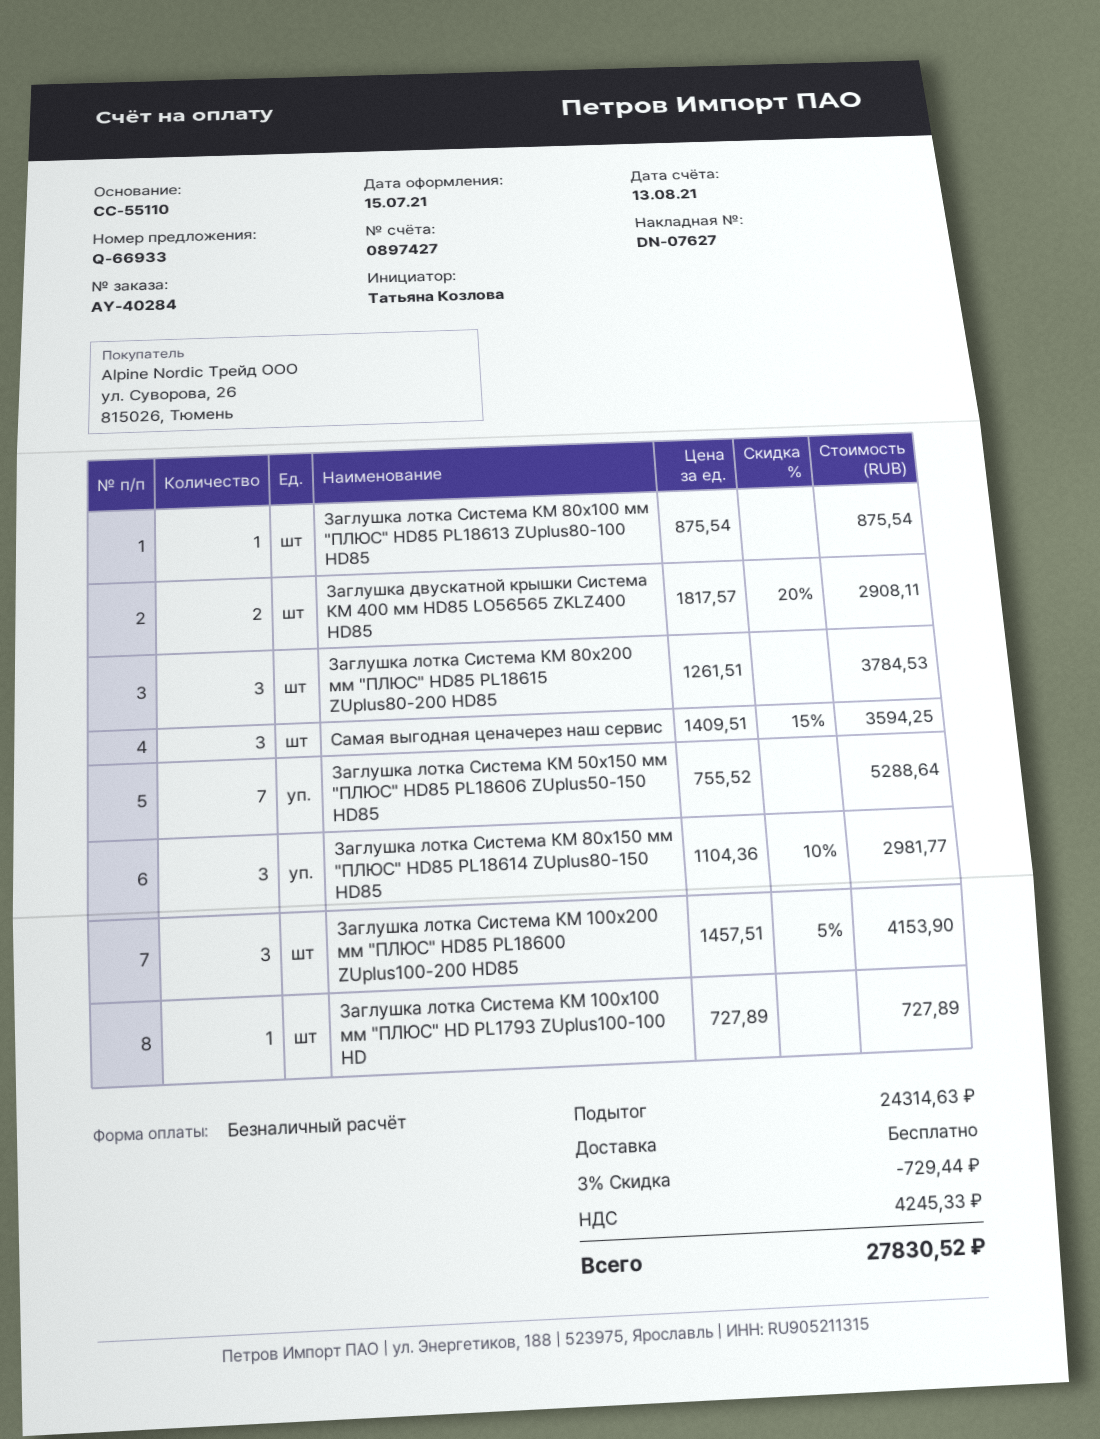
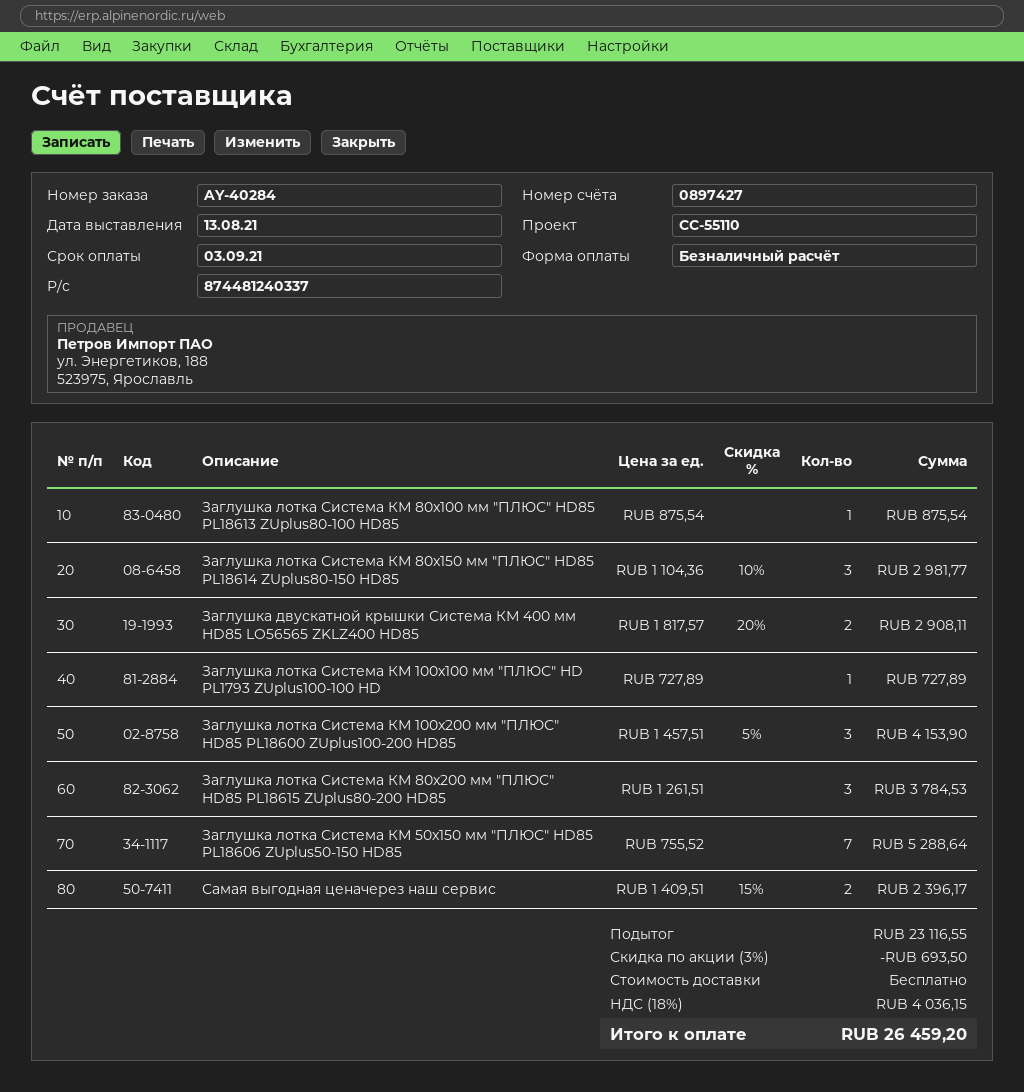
Самая выгодная ценачерез наш сервис: 3 x 1409.51 - 15% = 3594.25 -> 2 x 1409.51 - 15% = 2396.17
subtotal: 24314.63 -> 23116.55
discount: 3% = 729.44 -> 3% = 693.50
tax: 4245.33 -> 4036.15
total: 27830.52 -> 26459.20

